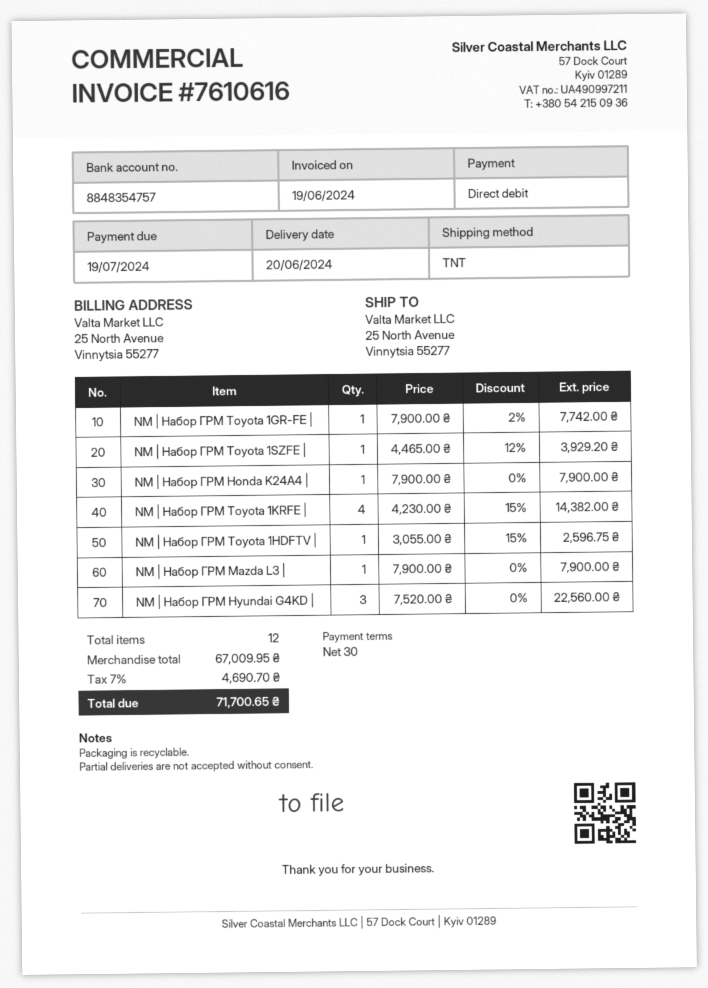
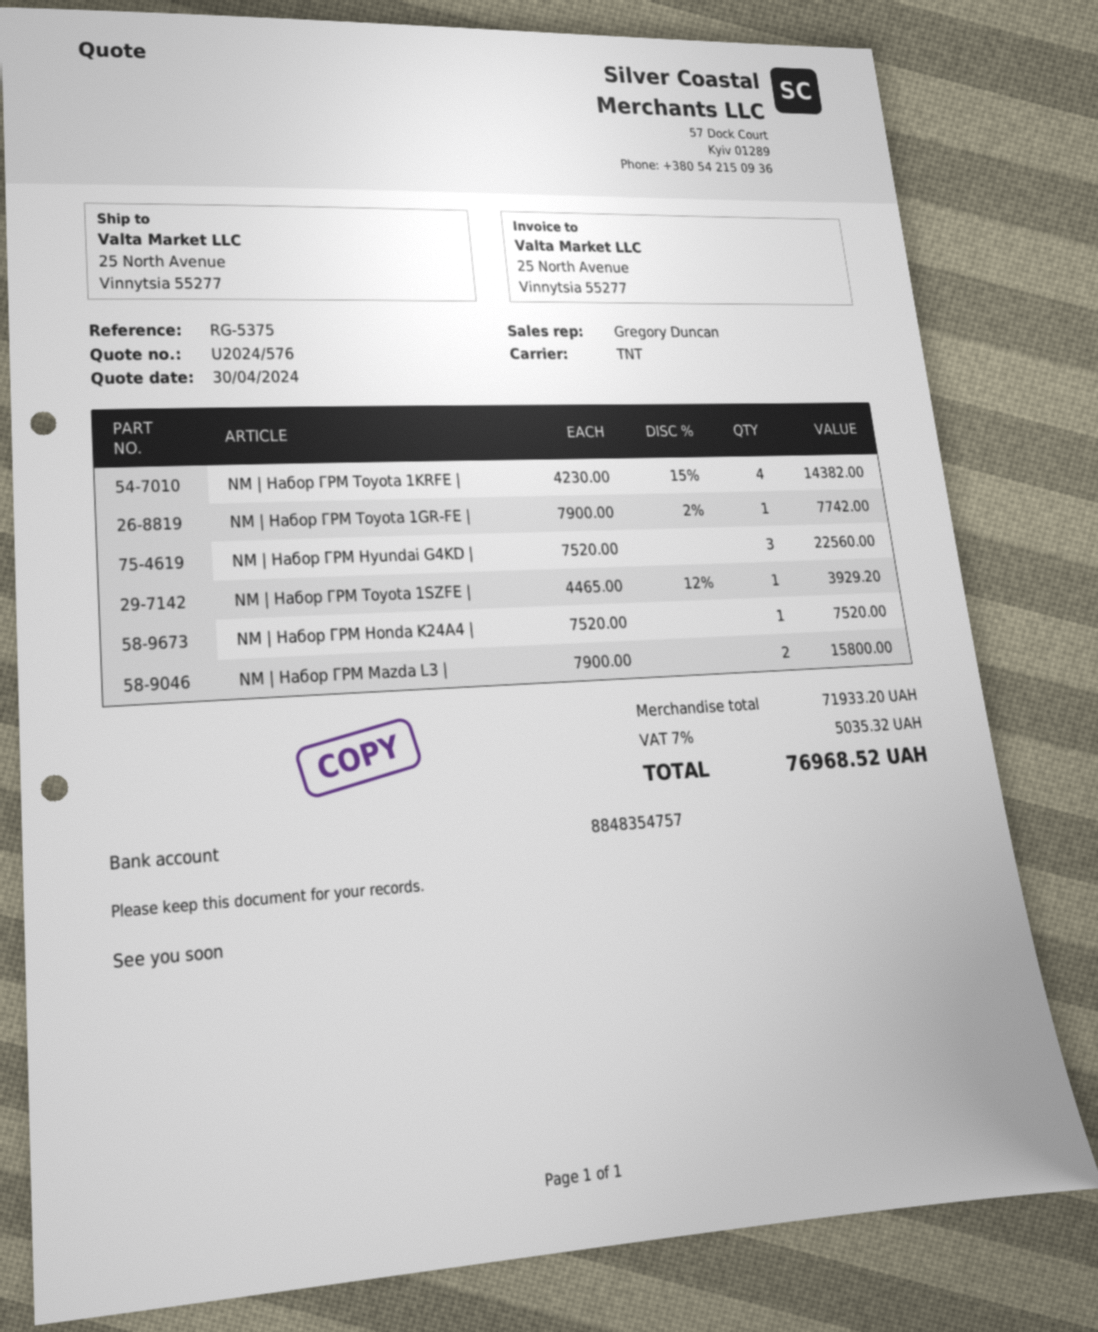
NM | Набор ГРМ Honda K24A4 |: 1 x 7900.00 = 7900.00 -> 1 x 7520.00 = 7520.00
NM | Набор ГРМ Toyota 1HDFTV |: 1 x 3055.00 - 15% = 2596.75 -> none
NM | Набор ГРМ Mazda L3 |: 1 x 7900.00 = 7900.00 -> 2 x 7900.00 = 15800.00
subtotal: 67009.95 -> 71933.20
tax: 7% = 4690.70 -> 7% = 5035.32
total: 71700.65 -> 76968.52

